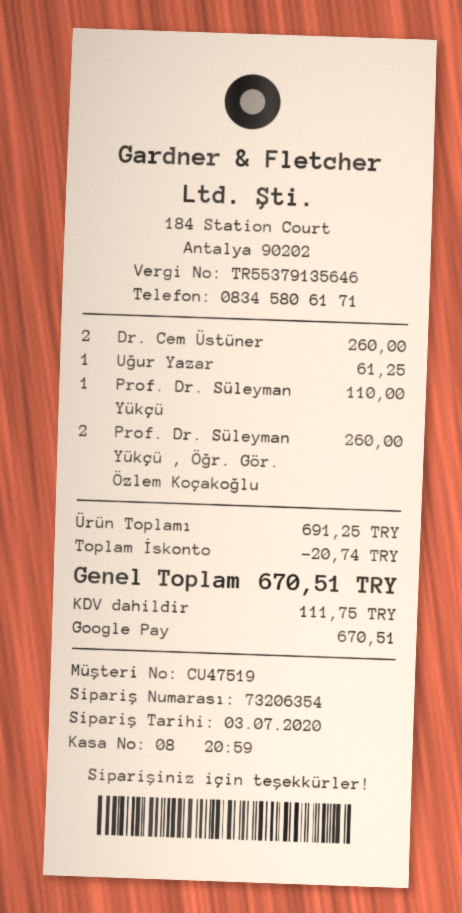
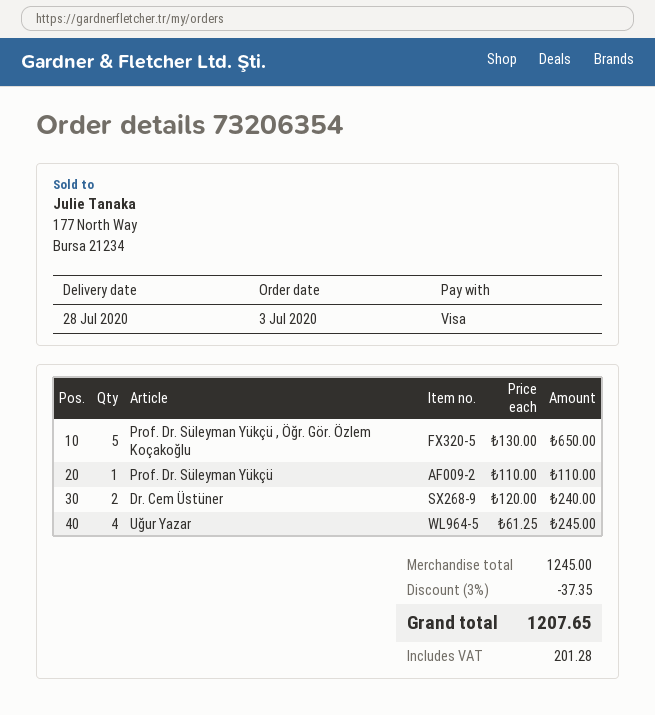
payment method: Google Pay -> Visa
Dr. Cem Üstüner: 2 for 260.00 -> 2 for 240.00
Uğur Yazar: 1 for 61.25 -> 4 for 245.00
Prof. Dr. Süleyman Yükçü , Öğr. Gör. Özlem Koçakoğlu: 2 for 260.00 -> 5 for 650.00
subtotal: 691.25 -> 1245.00
discount: 20.74 -> 37.35
tax: 111.75 -> 201.28
total: 670.51 -> 1207.65

